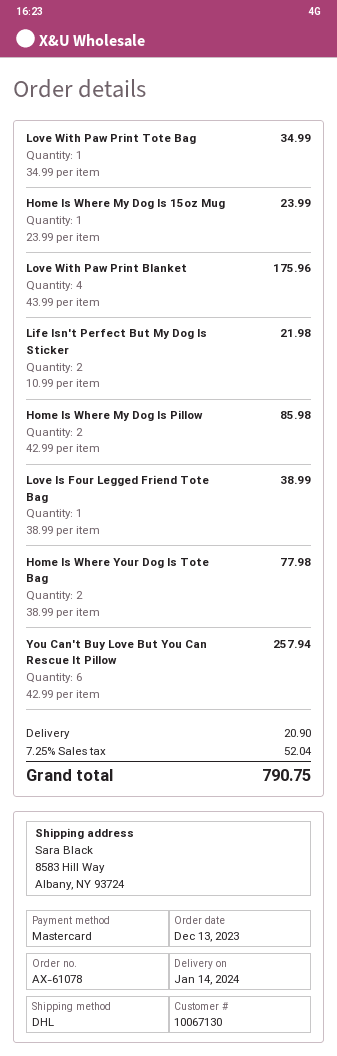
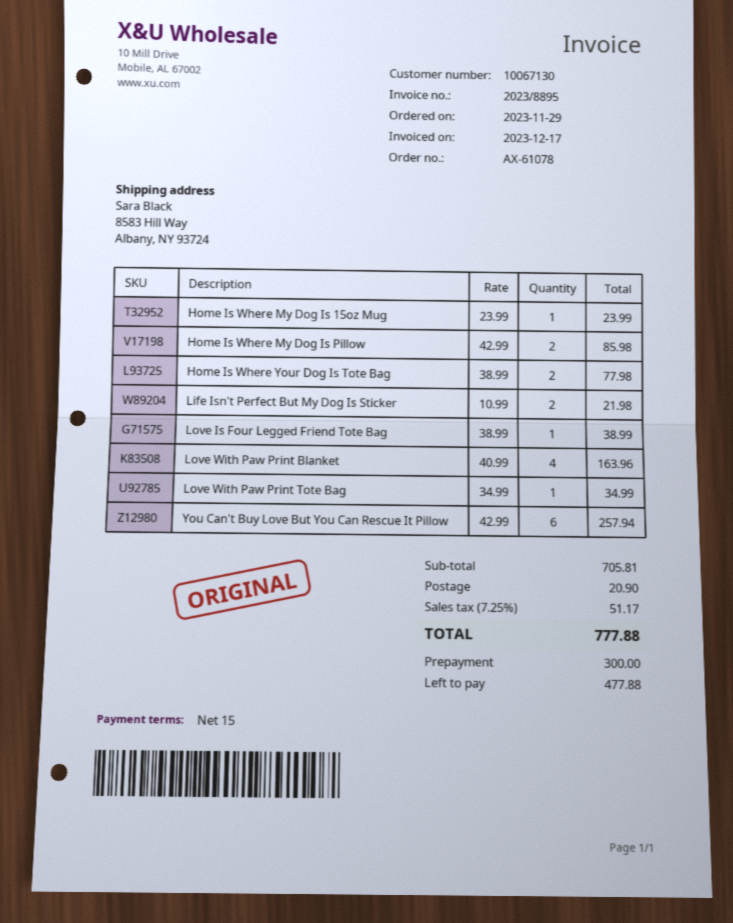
order date: 2023-12-13 -> 2023-11-29
Love With Paw Print Blanket: 4 x 43.99 = 175.96 -> 4 x 40.99 = 163.96
tax: 7.25% = 52.04 -> 7.25% = 51.17
total: 790.75 -> 777.88

